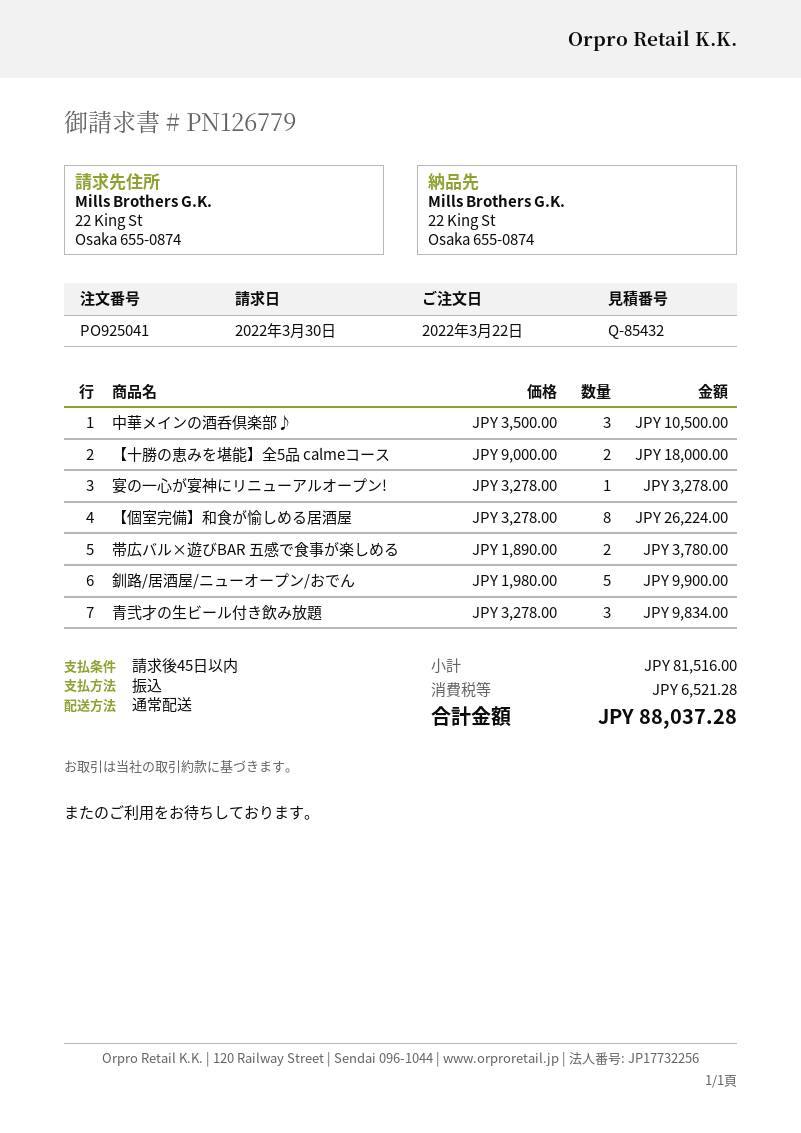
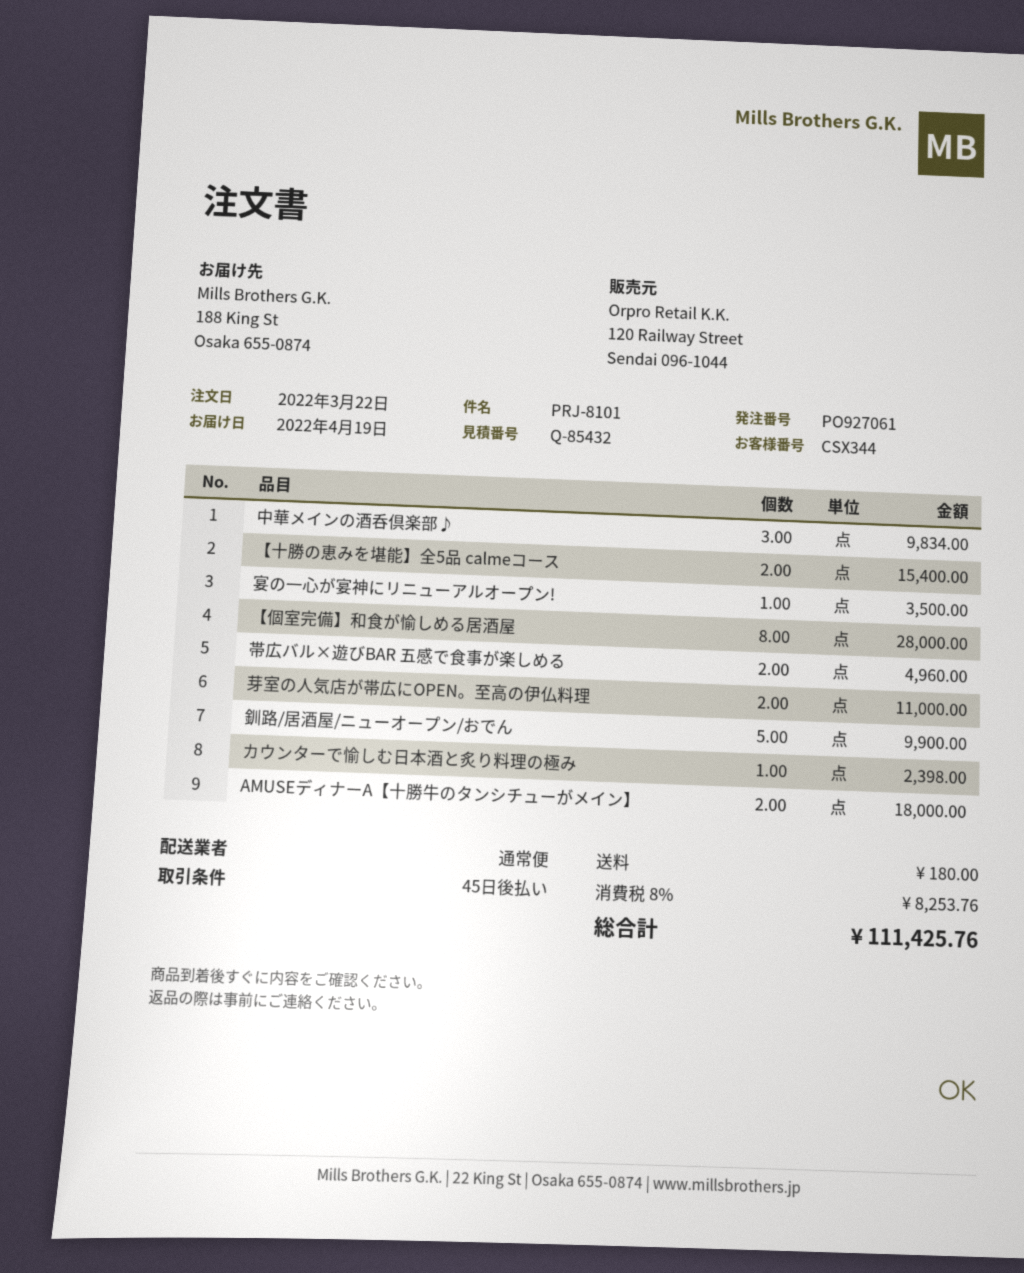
order number: PO925041 -> PO927061
ship to: 22 King St, Osaka 655-0874 -> 188 King St, Osaka 655-0874
中華メインの酒呑倶楽部♪: 3 for 10500.00 -> 3 for 9834.00
【十勝の恵みを堪能】全5品 calmeコース: 2 for 18000.00 -> 2 for 15400.00
宴の一心が宴神にリニューアルオープン!: 1 for 3278.00 -> 1 for 3500.00
【個室完備】和食が愉しめる居酒屋: 8 for 26224.00 -> 8 for 28000.00
帯広バル×遊びBAR 五感で食事が楽しめる: 2 for 3780.00 -> 2 for 4960.00
青弐才の生ビール付き飲み放題: 3 for 9834.00 -> none
芽室の人気店が帯広にOPEN。至高の伊仏料理: none -> 2 for 11000.00
カウンターで愉しむ日本酒と炙り料理の極み: none -> 1 for 2398.00
AMUSEディナーA【十勝牛のタンシチューがメイン】: none -> 2 for 18000.00
shipping: none -> 180.00
tax: 6521.28 -> 8253.76
total: 88037.28 -> 111425.76

